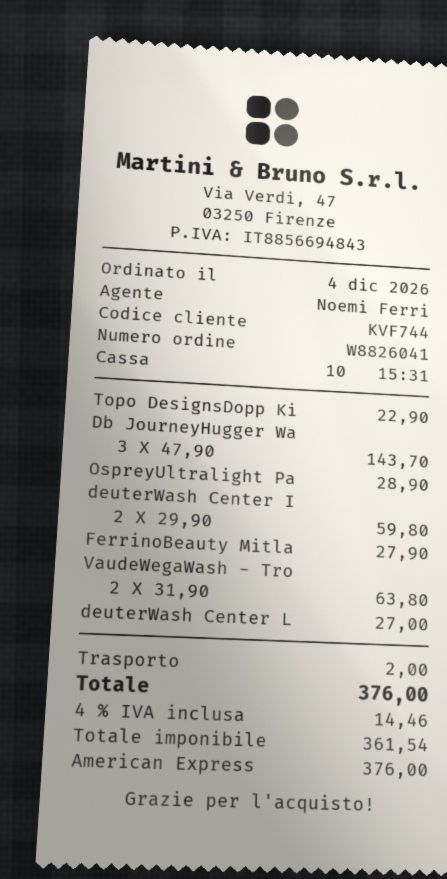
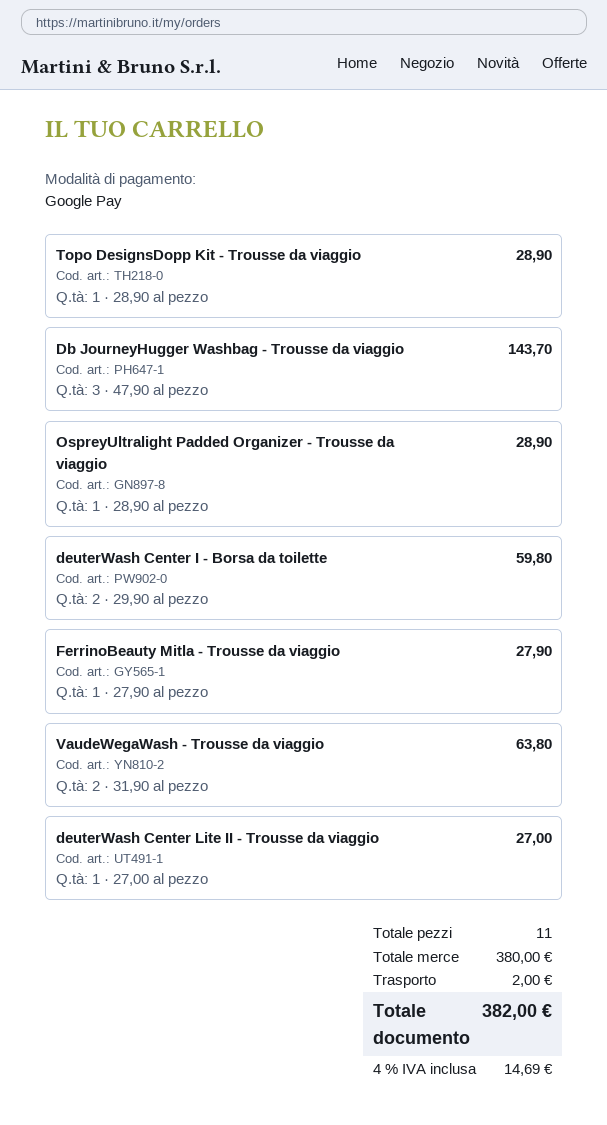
payment method: American Express -> Google Pay
Topo DesignsDopp Ki: 1 x 22.90 = 22.90 -> 1 x 28.90 = 28.90
tax: 4% = 14.46 -> 4% = 14.69
total: 376.00 -> 382.00

